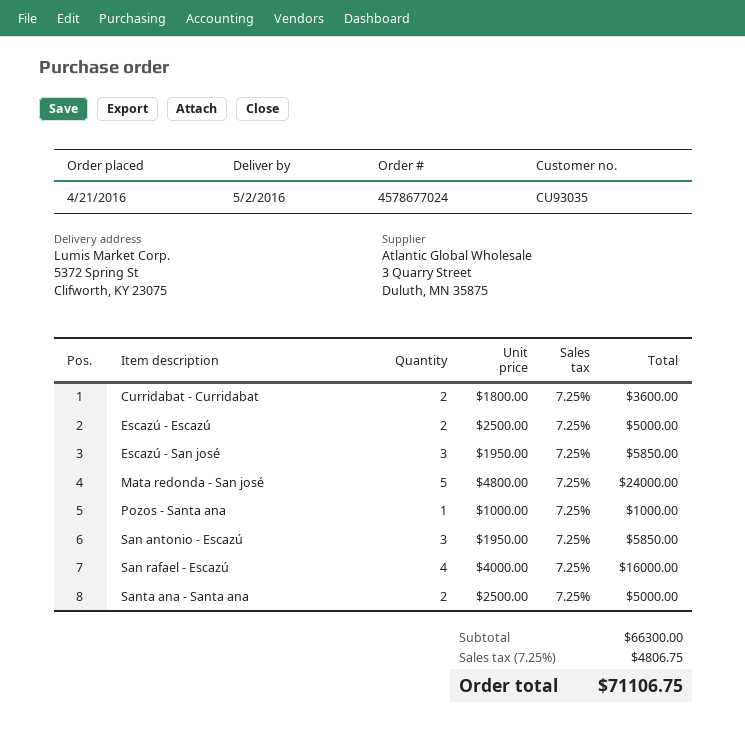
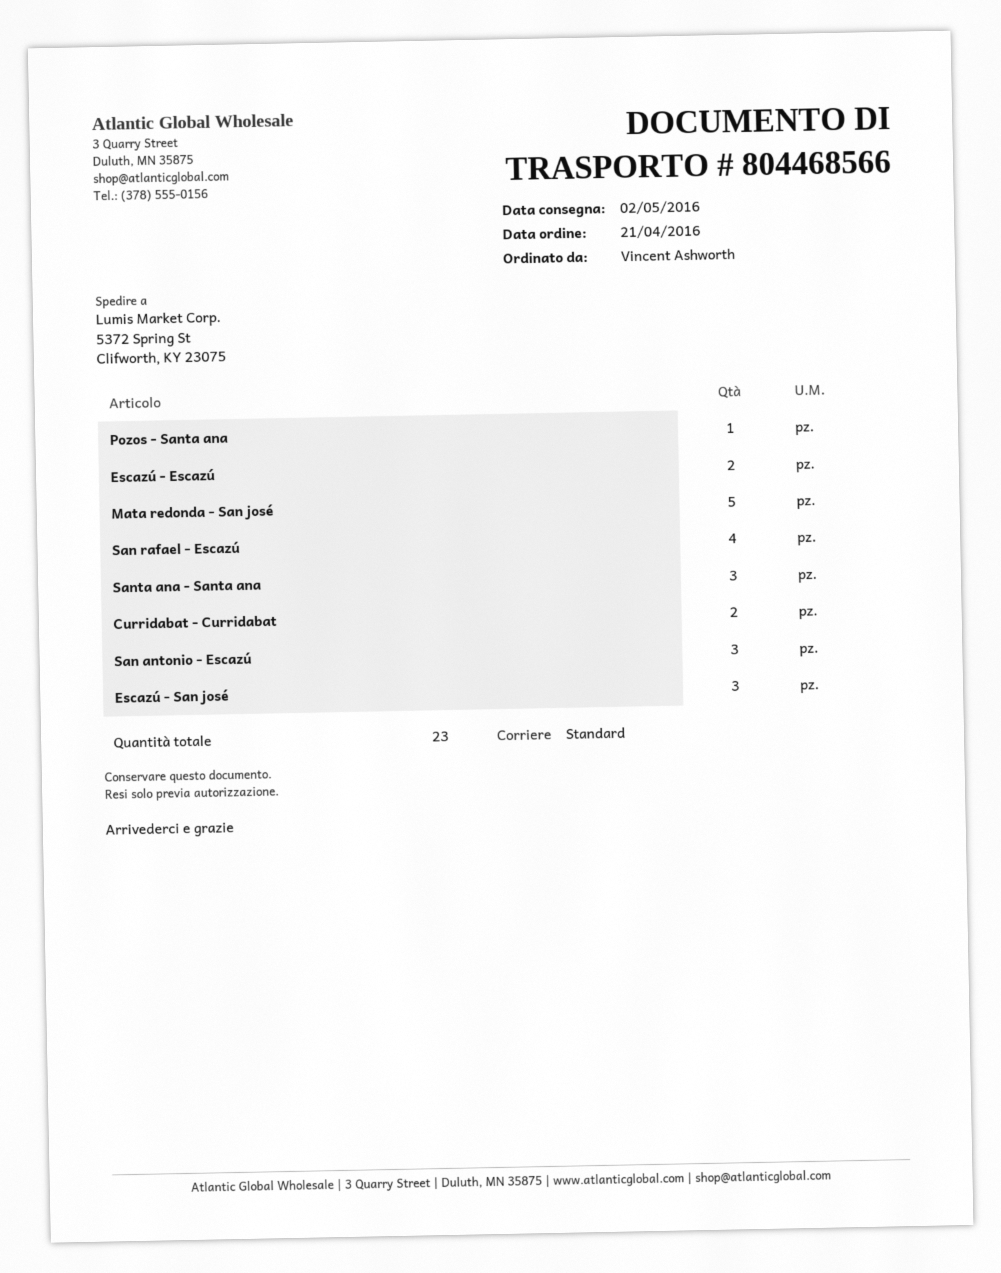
Santa ana - Santa ana: 2 -> 3

